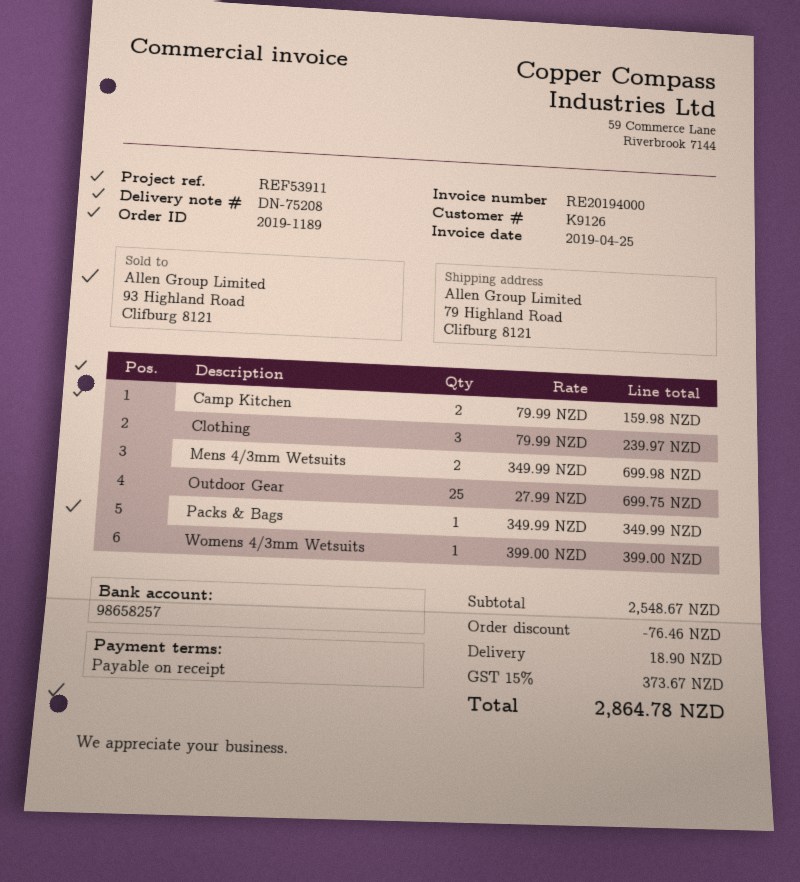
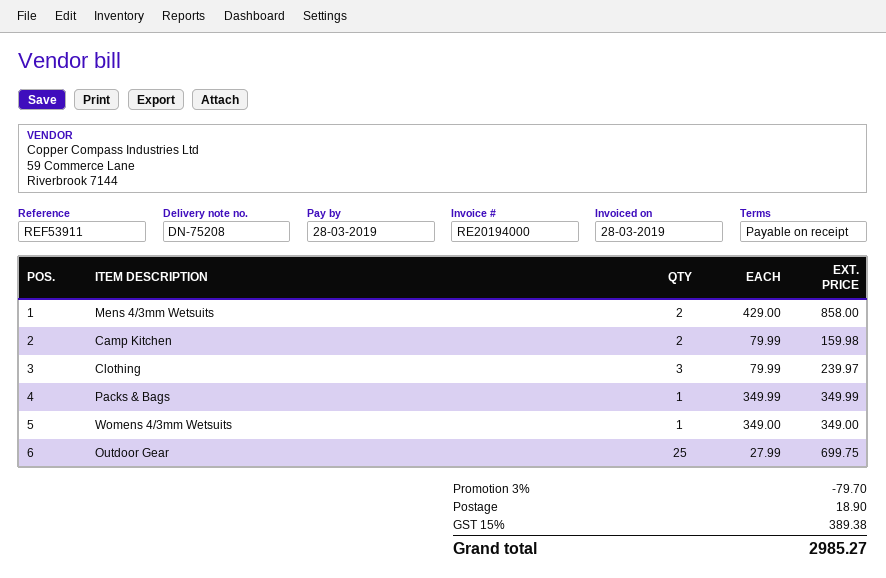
invoice date: 2019-04-25 -> 2019-03-28
Mens 4/3mm Wetsuits: 2 x 349.99 = 699.98 -> 2 x 429.00 = 858.00
Womens 4/3mm Wetsuits: 1 x 399.00 = 399.00 -> 1 x 349.00 = 349.00
discount: 76.46 -> 79.70
tax: 15% = 373.67 -> 15% = 389.38
total: 2864.78 -> 2985.27

